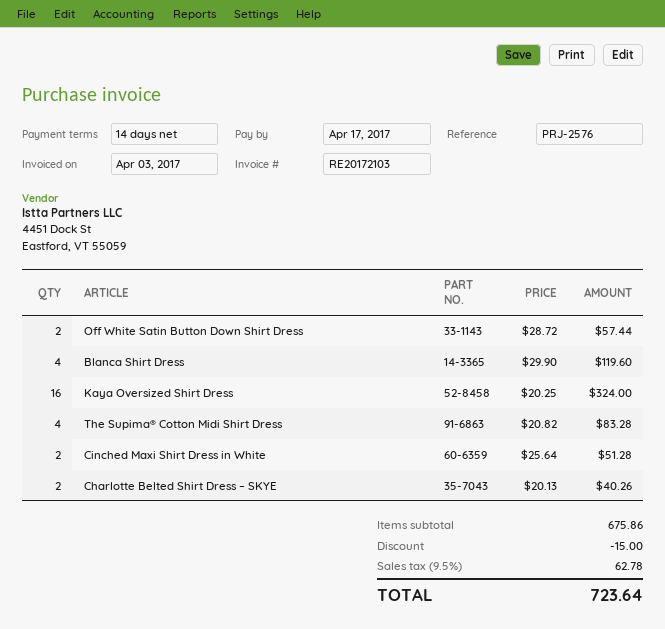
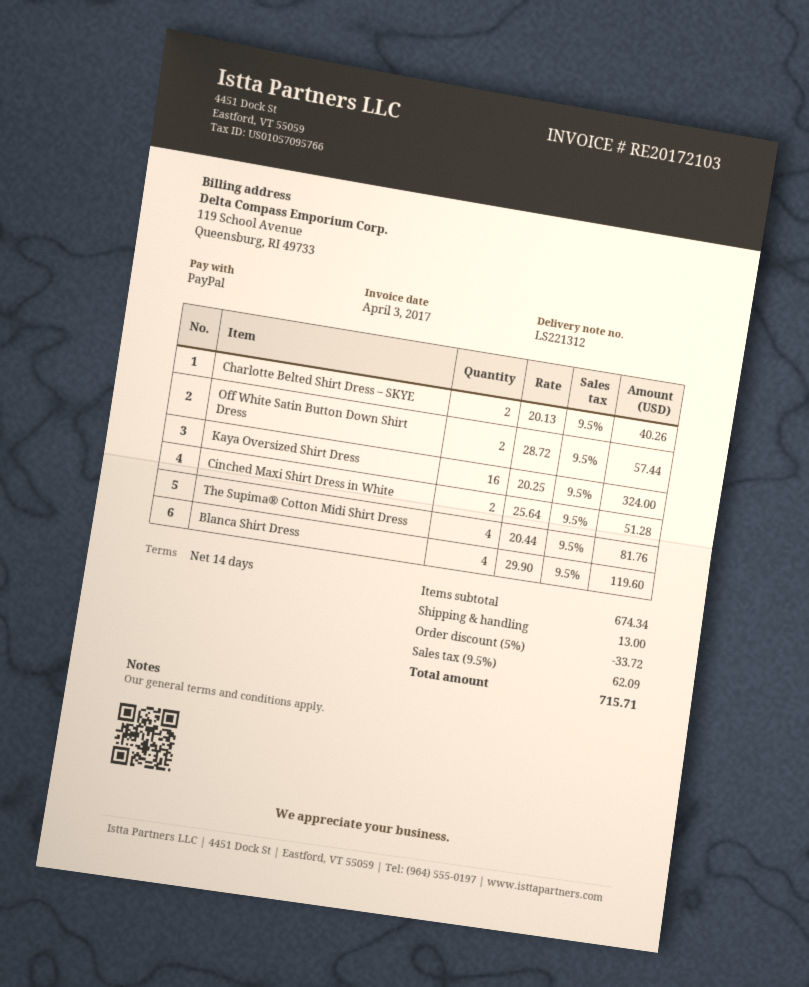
The Supima® Cotton Midi Shirt Dress: 4 x 20.82 = 83.28 -> 4 x 20.44 = 81.76
subtotal: 675.86 -> 674.34
discount: 15.00 -> 33.72
shipping: none -> 13.00
tax: 9.5% = 62.78 -> 9.5% = 62.09
total: 723.64 -> 715.71

